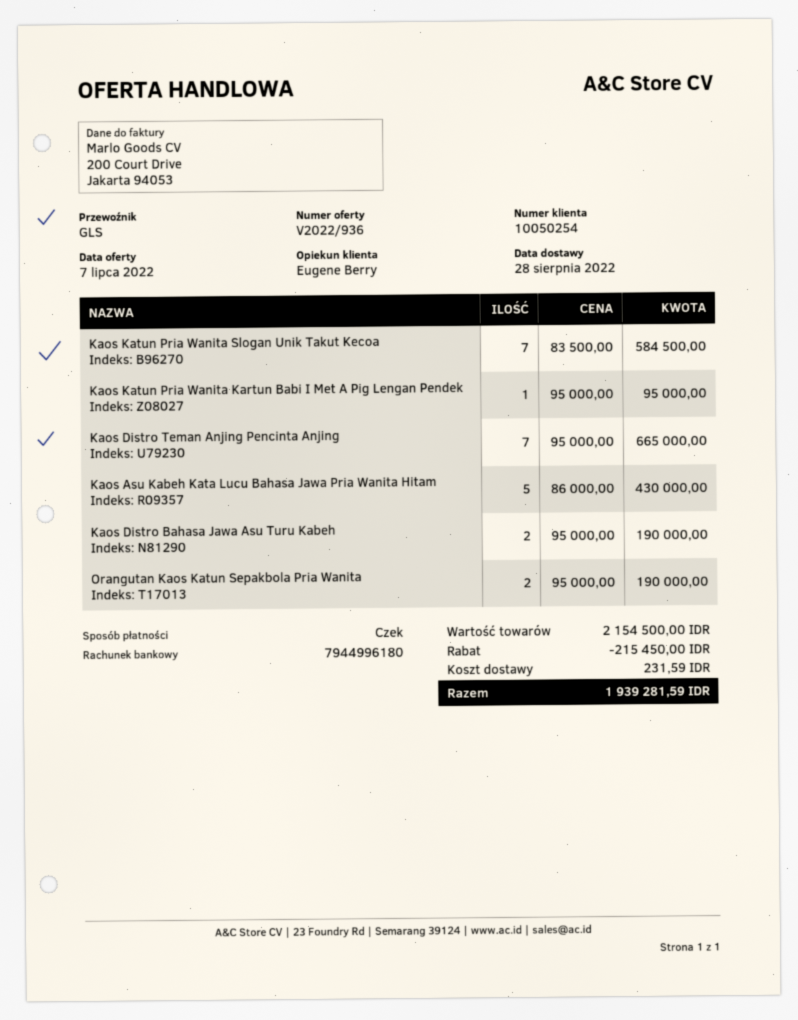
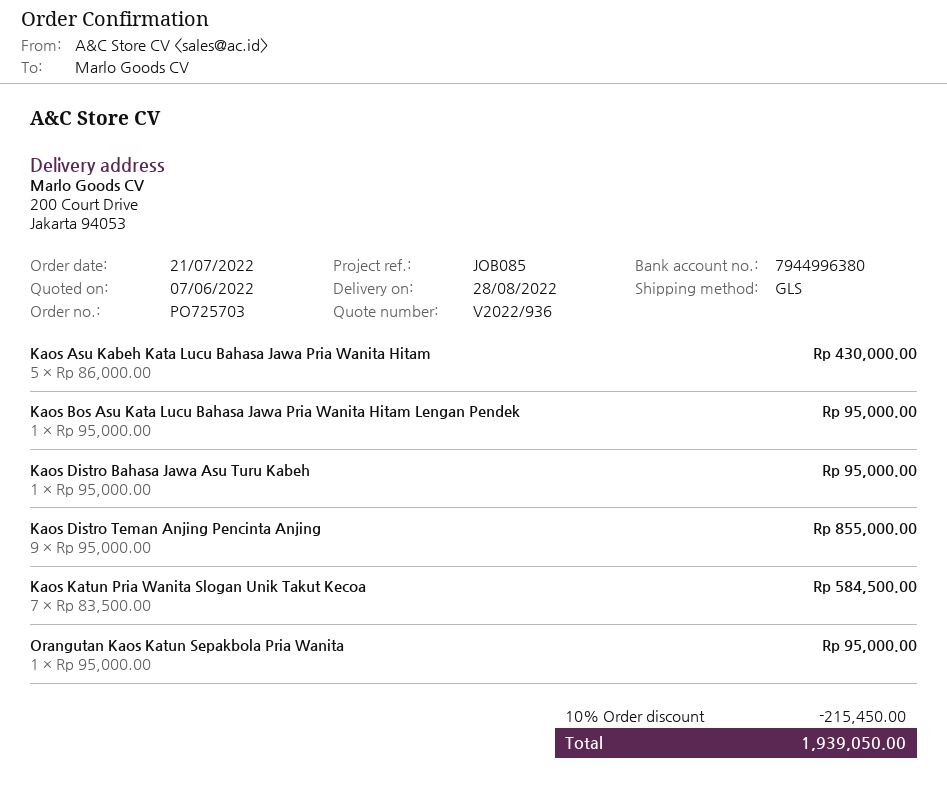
quote date: 2022-07-07 -> 2022-06-07
bank account: 7944996180 -> 7944996380
Kaos Katun Pria Wanita Kartun Babi I Met A Pig Lengan Pendek: 1 x 95000.00 = 95000.00 -> none
Kaos Distro Teman Anjing Pencinta Anjing: 7 x 95000.00 = 665000.00 -> 9 x 95000.00 = 855000.00
Kaos Distro Bahasa Jawa Asu Turu Kabeh: 2 x 95000.00 = 190000.00 -> 1 x 95000.00 = 95000.00
Orangutan Kaos Katun Sepakbola Pria Wanita: 2 x 95000.00 = 190000.00 -> 1 x 95000.00 = 95000.00
Kaos Bos Asu Kata Lucu Bahasa Jawa Pria Wanita Hitam Lengan Pendek: none -> 1 x 95000.00 = 95000.00
shipping: 231.59 -> none
total: 1939281.59 -> 1939050.00

